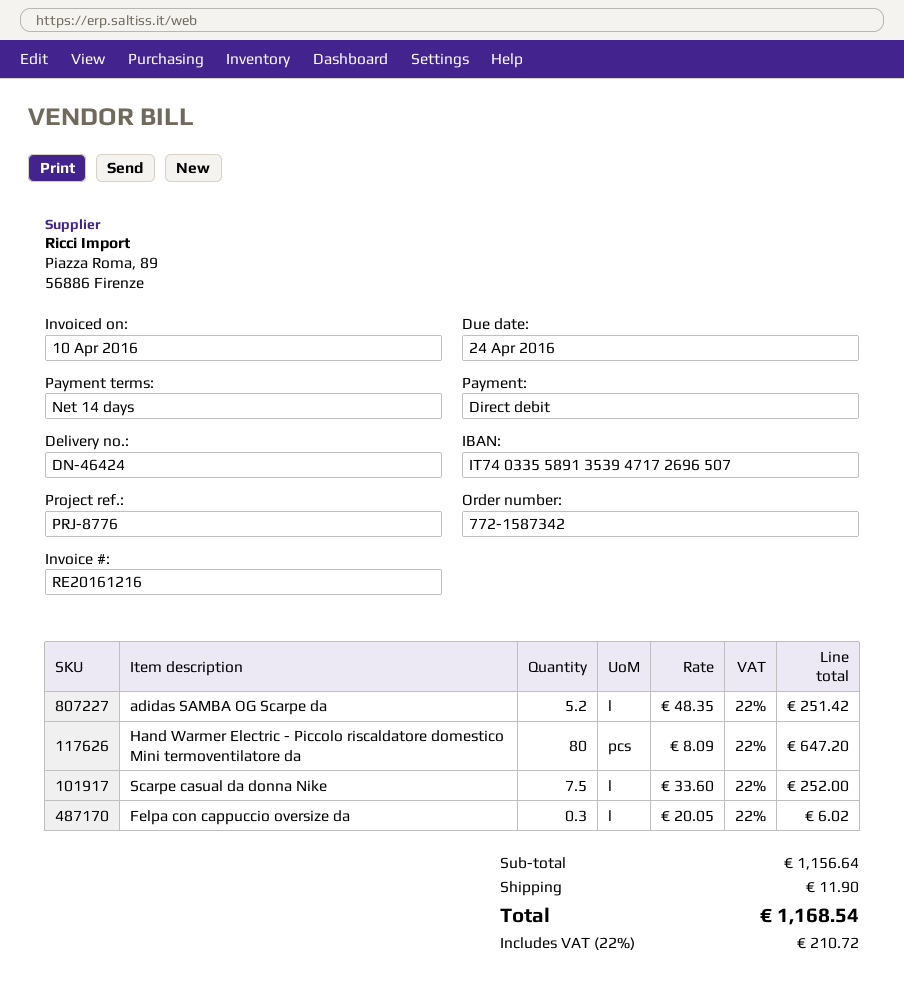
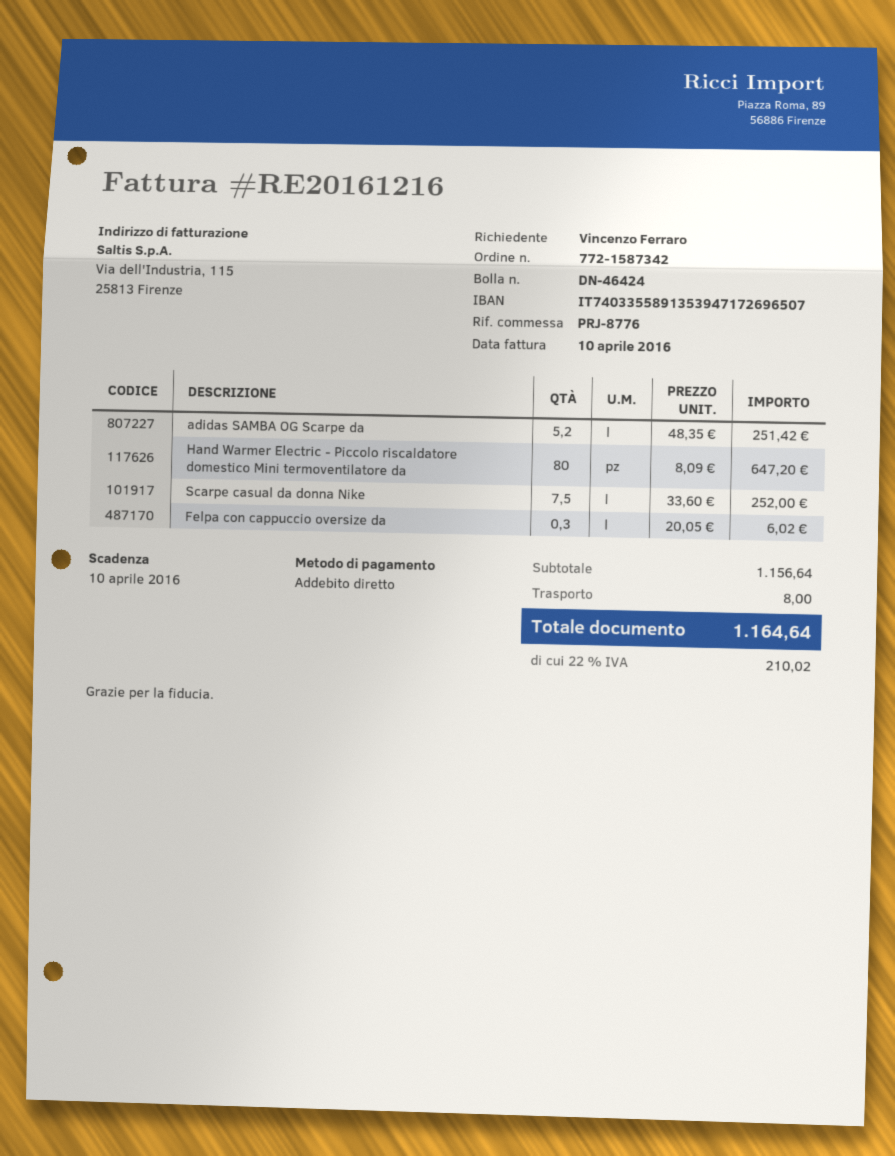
due date: 2016-04-24 -> 2016-04-10
shipping: 11.90 -> 8.00
tax: 22% = 210.72 -> 22% = 210.02
total: 1168.54 -> 1164.64

